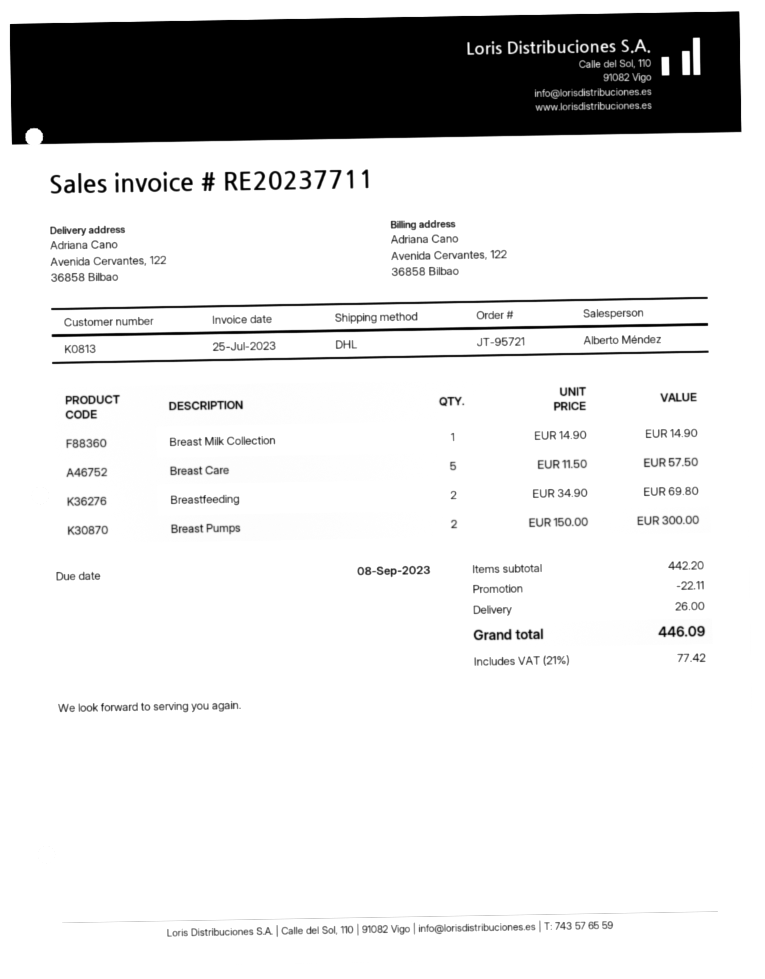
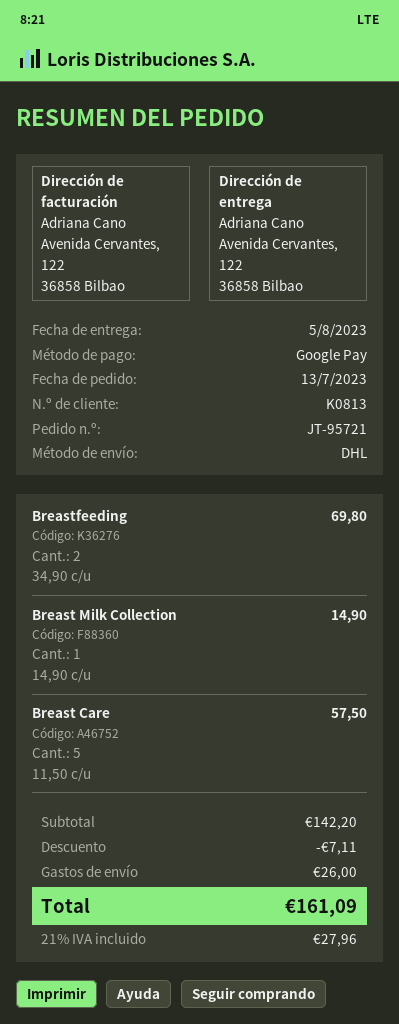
Breast Pumps: 2 x 150.00 = 300.00 -> none
subtotal: 442.20 -> 142.20
discount: 22.11 -> 7.11
tax: 21% = 77.42 -> 21% = 27.96
total: 446.09 -> 161.09

